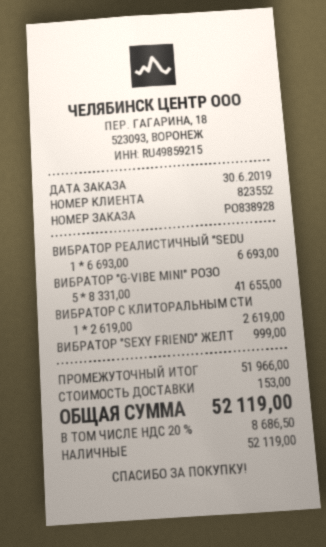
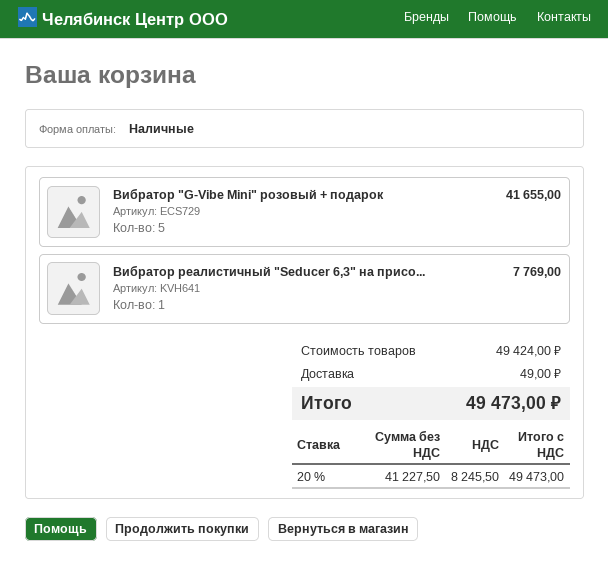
ВИБРАТОР РЕАЛИСТИЧНЫЙ "SEDU: 1 for 6693.00 -> 1 for 7769.00
ВИБРАТОР С КЛИТОРАЛЬНЫМ СТИ: 1 for 2619.00 -> none
ВИБРАТОР "SEXY FRIEND" ЖЕЛТ: 1 for 999.00 -> none
subtotal: 51966.00 -> 49424.00
shipping: 153.00 -> 49.00
tax: 20% = 8686.50 -> 20% = 8245.50
total: 52119.00 -> 49473.00

